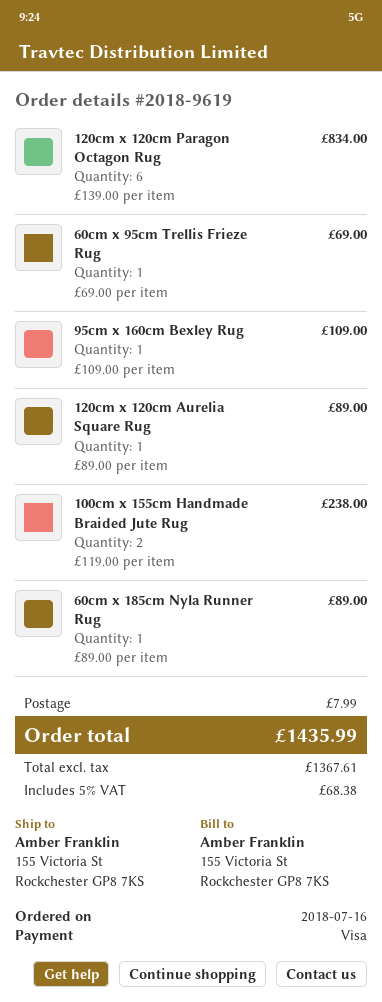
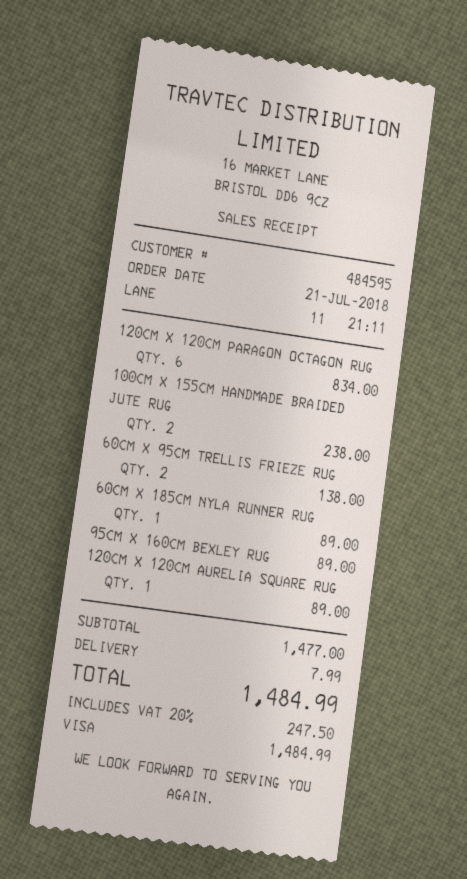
order date: 2018-07-16 -> 2018-07-21
60cm x 95cm Trellis Frieze Rug: 1 for 69.00 -> 2 for 138.00
95cm x 160cm Bexley Rug: 1 for 109.00 -> 1 for 89.00
tax: 5% = 68.38 -> 20% = 247.50
total: 1435.99 -> 1484.99

